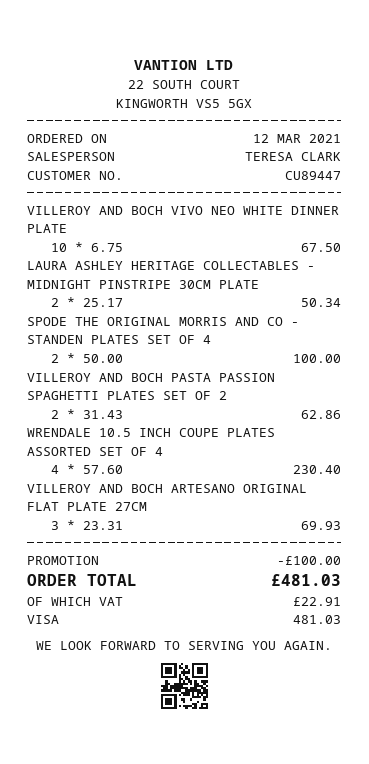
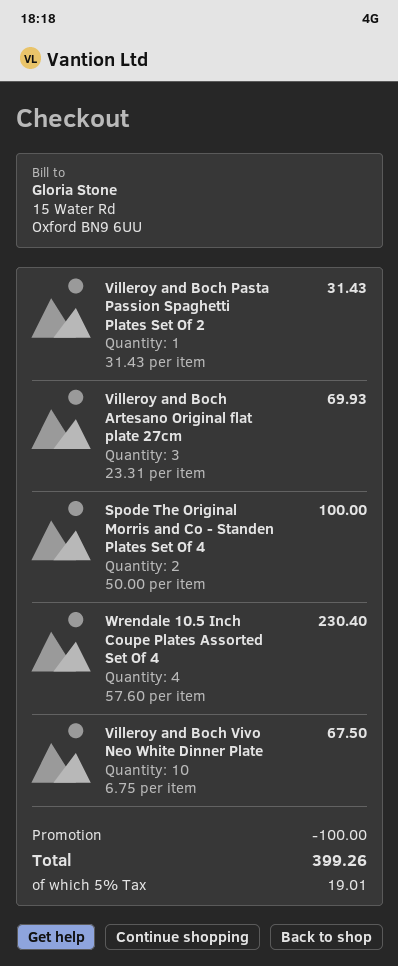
LAURA ASHLEY HERITAGE COLLECTABLES - MIDNIGHT PINSTRIPE 30CM PLATE: 2 x 25.17 = 50.34 -> none
VILLEROY AND BOCH PASTA PASSION SPAGHETTI PLATES SET OF 2: 2 x 31.43 = 62.86 -> 1 x 31.43 = 31.43
tax: 22.91 -> 19.01
total: 481.03 -> 399.26

